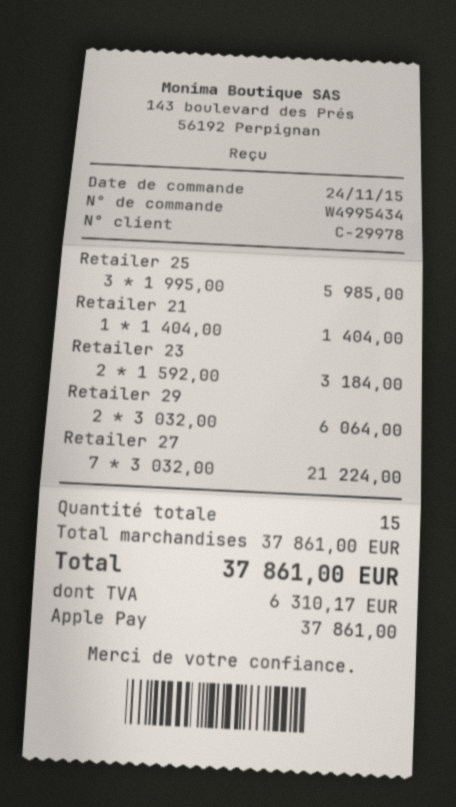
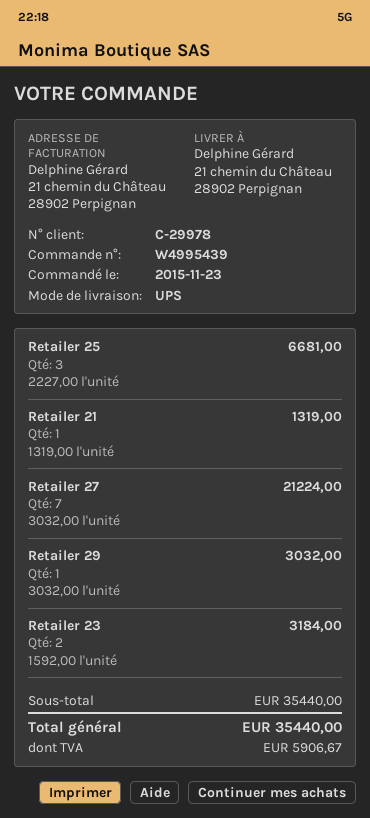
order number: W4995434 -> W4995439
order date: 2015-11-24 -> 2015-11-23
Retailer 25: 3 x 1995.00 = 5985.00 -> 3 x 2227.00 = 6681.00
Retailer 21: 1 x 1404.00 = 1404.00 -> 1 x 1319.00 = 1319.00
Retailer 29: 2 x 3032.00 = 6064.00 -> 1 x 3032.00 = 3032.00
subtotal: 37861.00 -> 35440.00
tax: 6310.17 -> 5906.67
total: 37861.00 -> 35440.00

